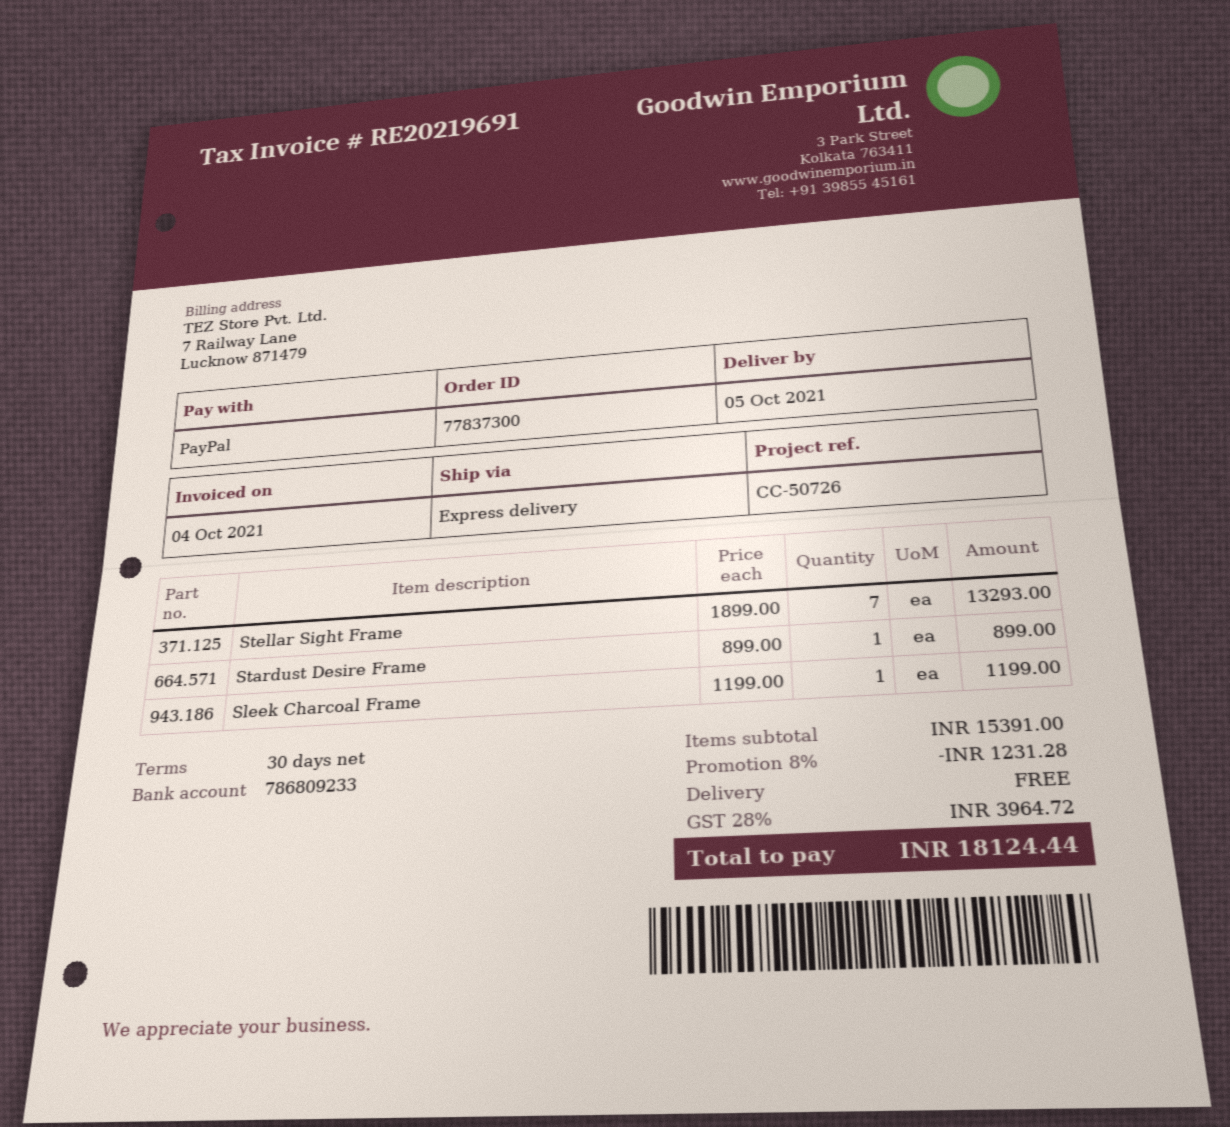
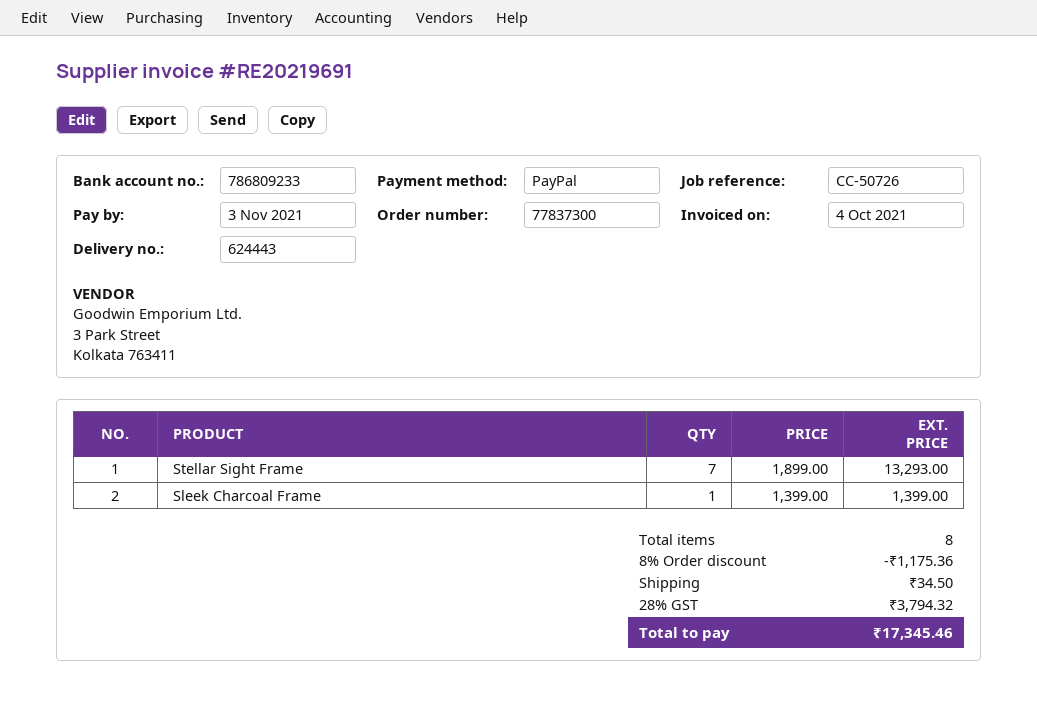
Stardust Desire Frame: 1 x 899.00 = 899.00 -> none
Sleek Charcoal Frame: 1 x 1199.00 = 1199.00 -> 1 x 1399.00 = 1399.00
discount: 8% = 1231.28 -> 8% = 1175.36
shipping: 0.00 -> 34.50
tax: 28% = 3964.72 -> 28% = 3794.32
total: 18124.44 -> 17345.46

